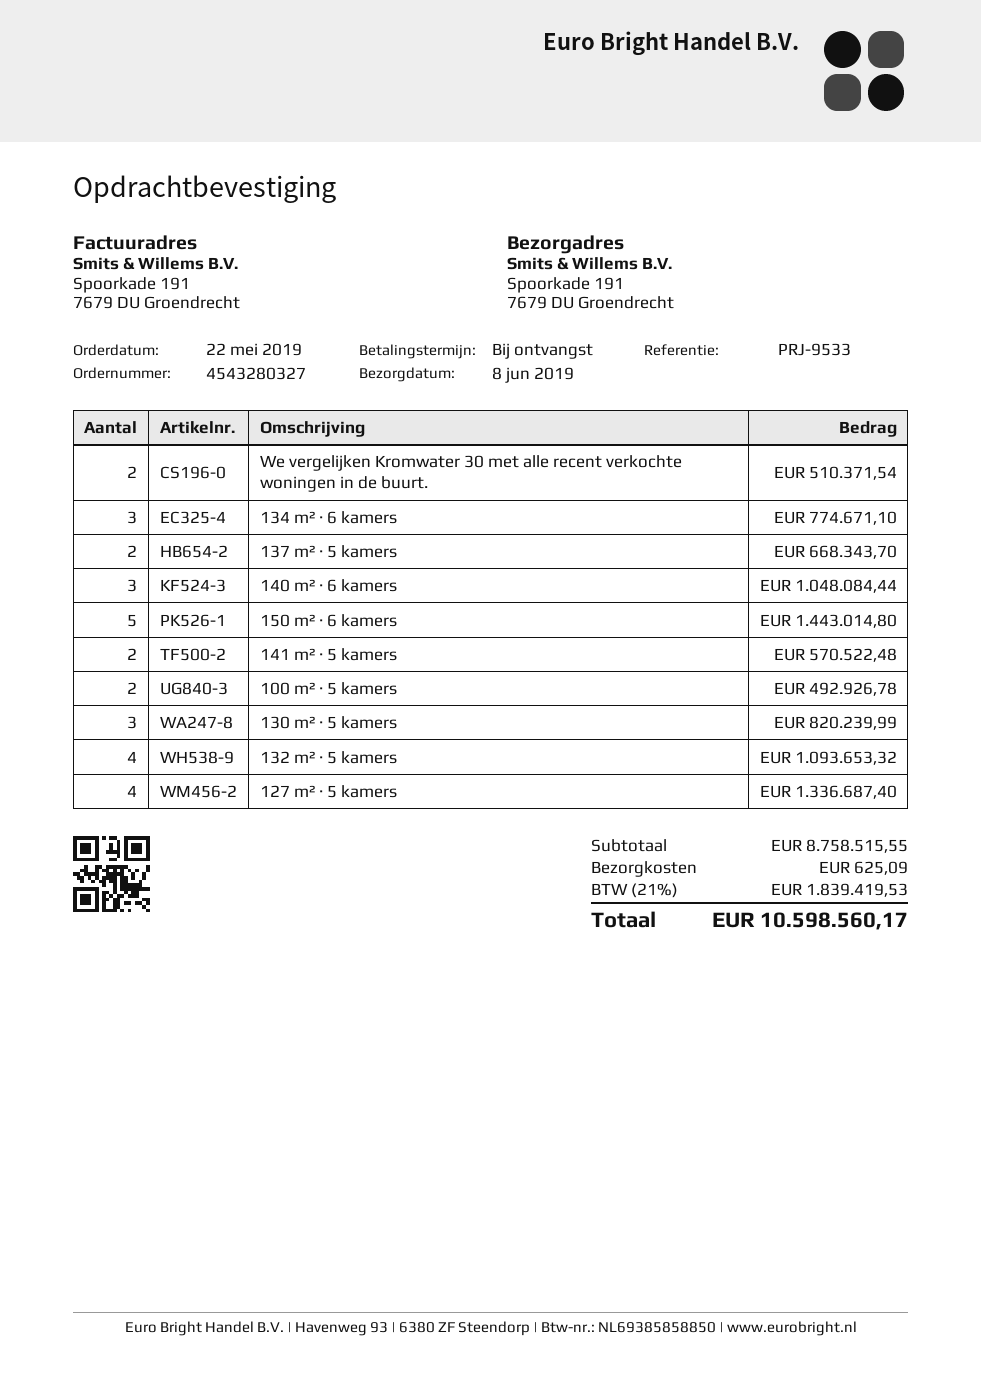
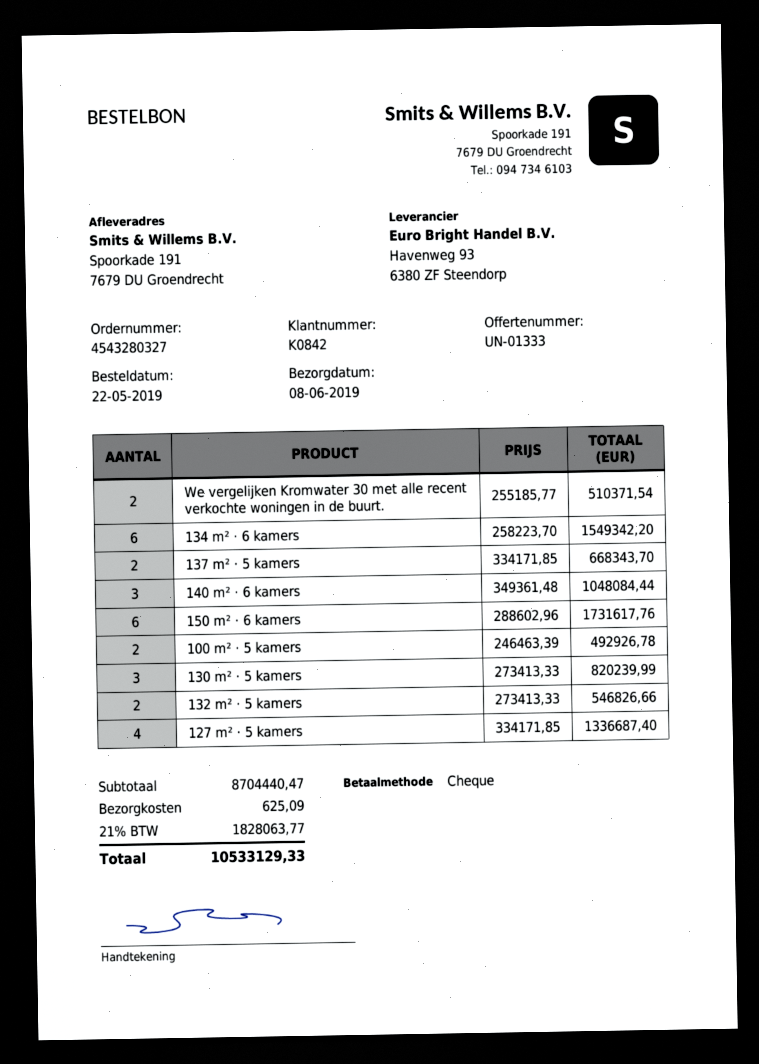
134 m² · 6 kamers: 3 for 774671.10 -> 6 for 1549342.20
150 m² · 6 kamers: 5 for 1443014.80 -> 6 for 1731617.76
141 m² · 5 kamers: 2 for 570522.48 -> none
132 m² · 5 kamers: 4 for 1093653.32 -> 2 for 546826.66
subtotal: 8758515.55 -> 8704440.47
tax: 21% = 1839419.53 -> 21% = 1828063.77
total: 10598560.17 -> 10533129.33

